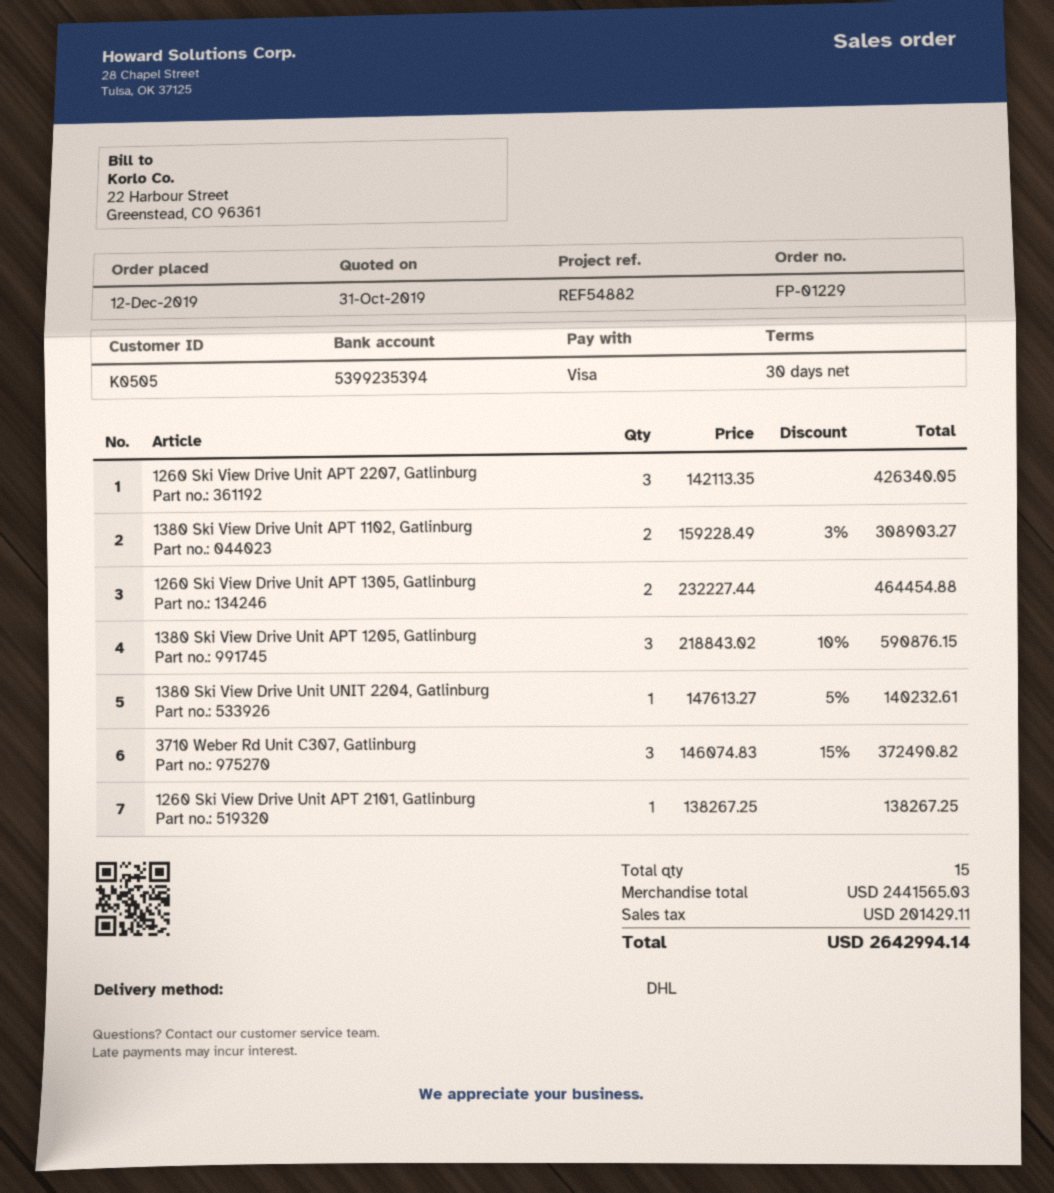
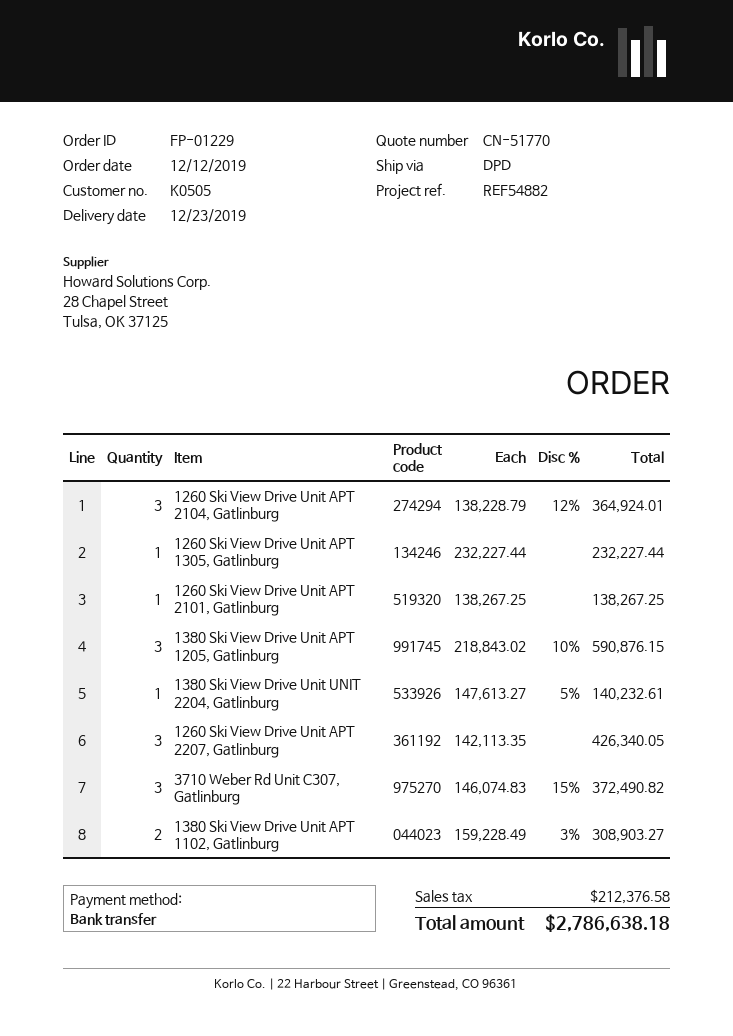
payment method: Visa -> bank transfer
shipping method: DHL -> DPD
1260 Ski View Drive Unit APT 1305, Gatlinburg: 2 x 232227.44 = 464454.88 -> 1 x 232227.44 = 232227.44
1260 Ski View Drive Unit APT 2104, Gatlinburg: none -> 3 x 138228.79 - 12% = 364924.01
tax: 201429.11 -> 212376.58
total: 2642994.14 -> 2786638.18

